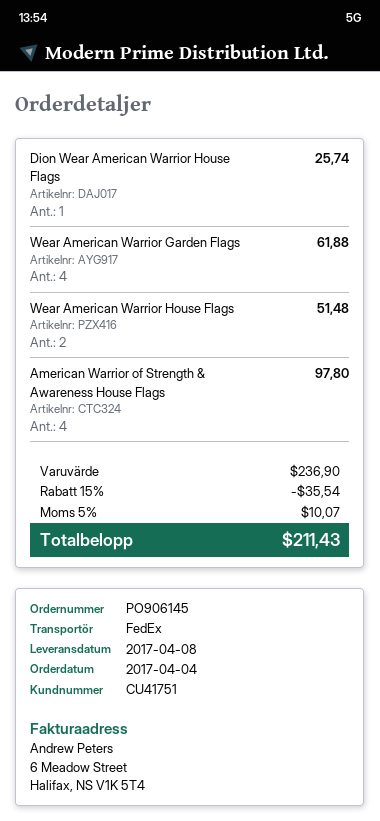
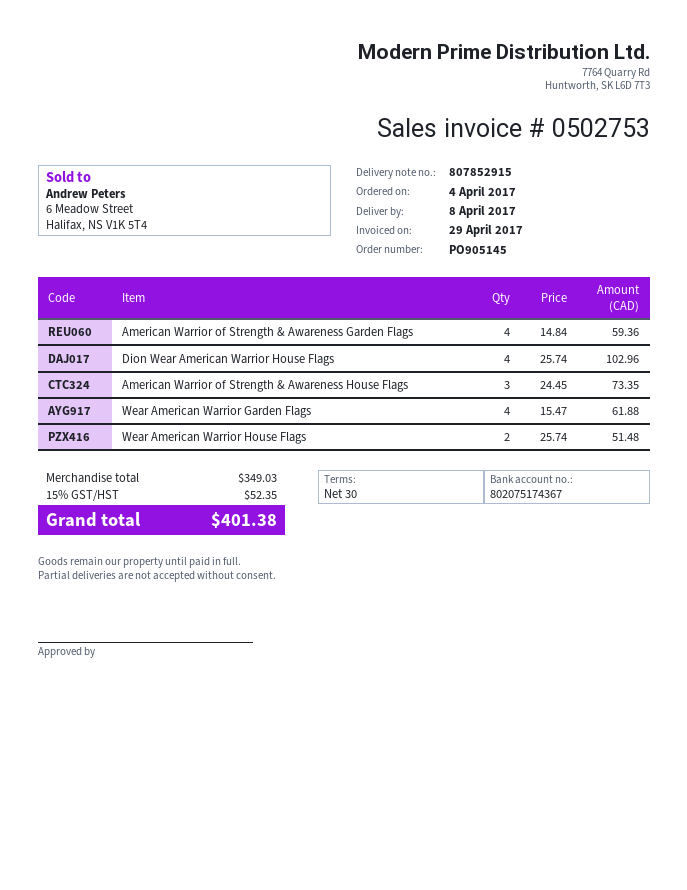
order number: PO906145 -> PO905145
Dion Wear American Warrior House Flags: 1 for 25.74 -> 4 for 102.96
American Warrior of Strength & Awareness House Flags: 4 for 97.80 -> 3 for 73.35
American Warrior of Strength & Awareness Garden Flags: none -> 4 for 59.36
subtotal: 236.90 -> 349.03
discount: 15% = 35.54 -> none
tax: 5% = 10.07 -> 15% = 52.35
total: 211.43 -> 401.38

